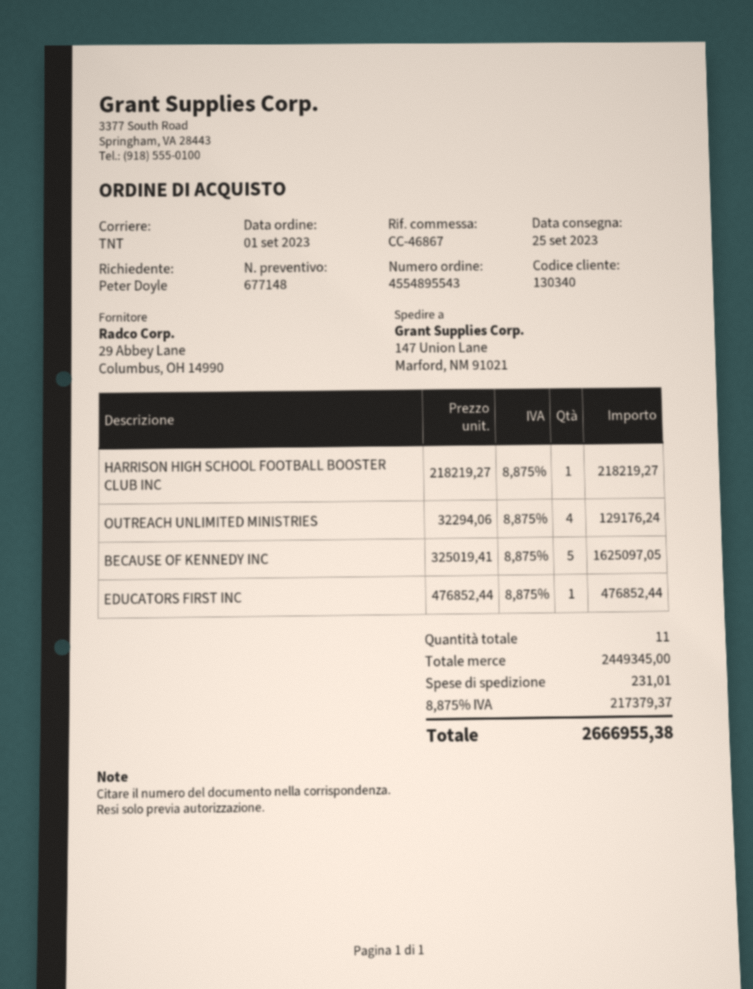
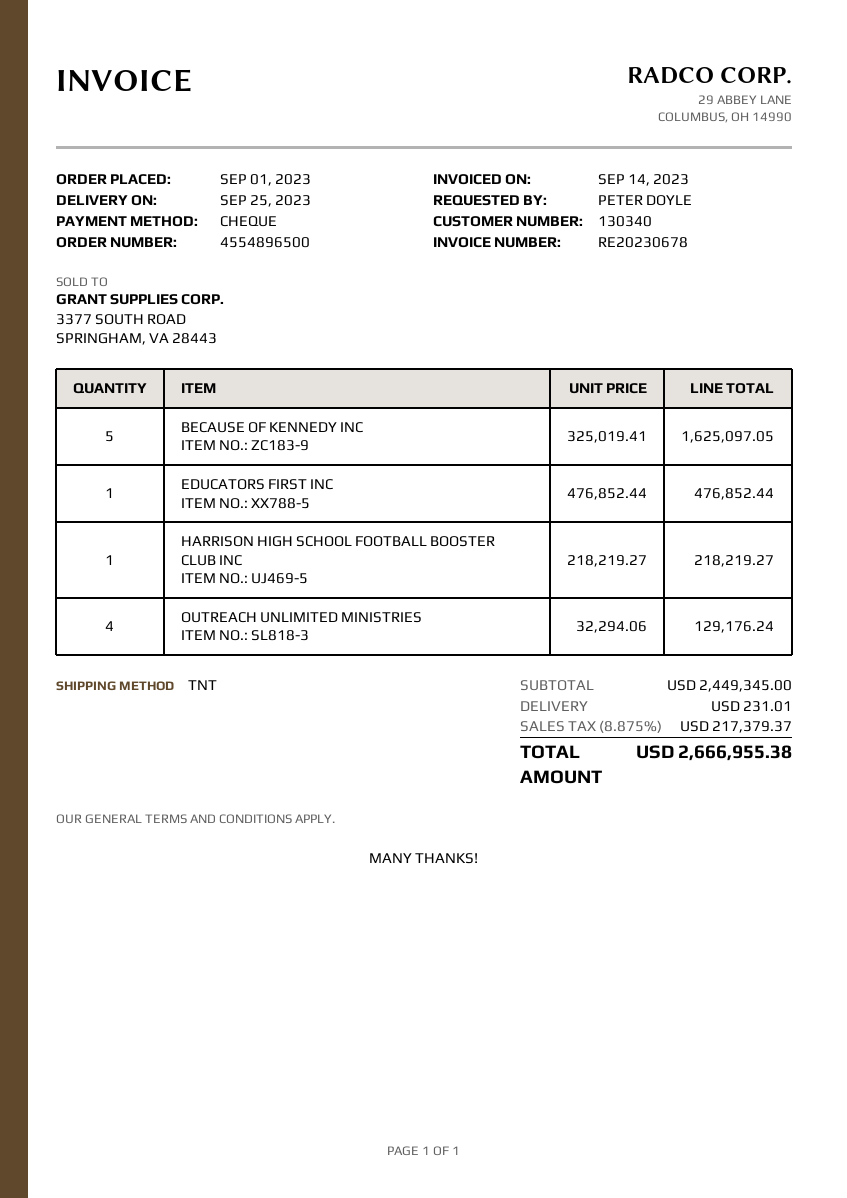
order number: 4554895543 -> 4554896500

